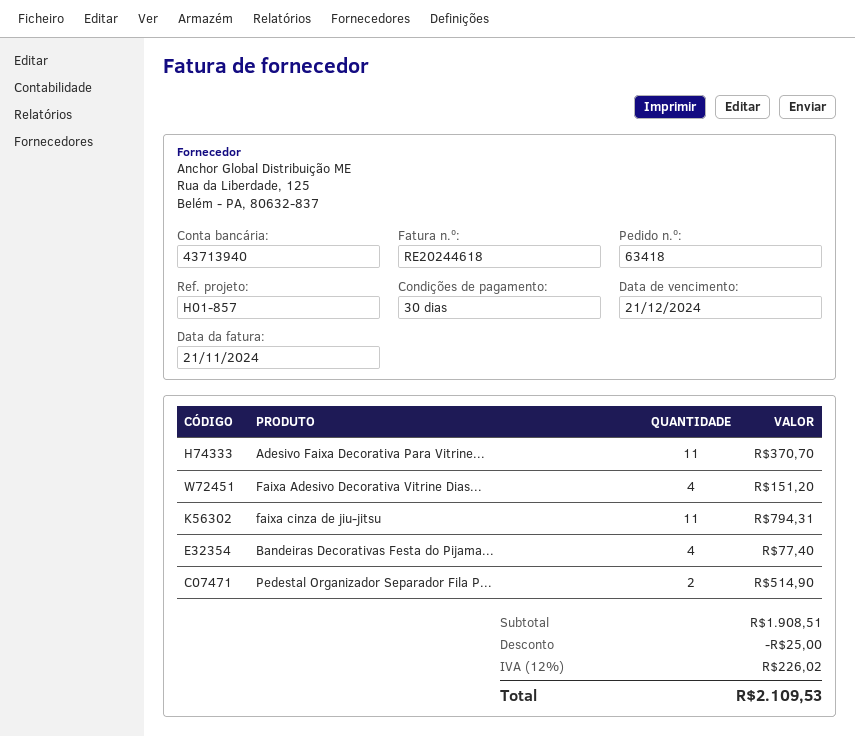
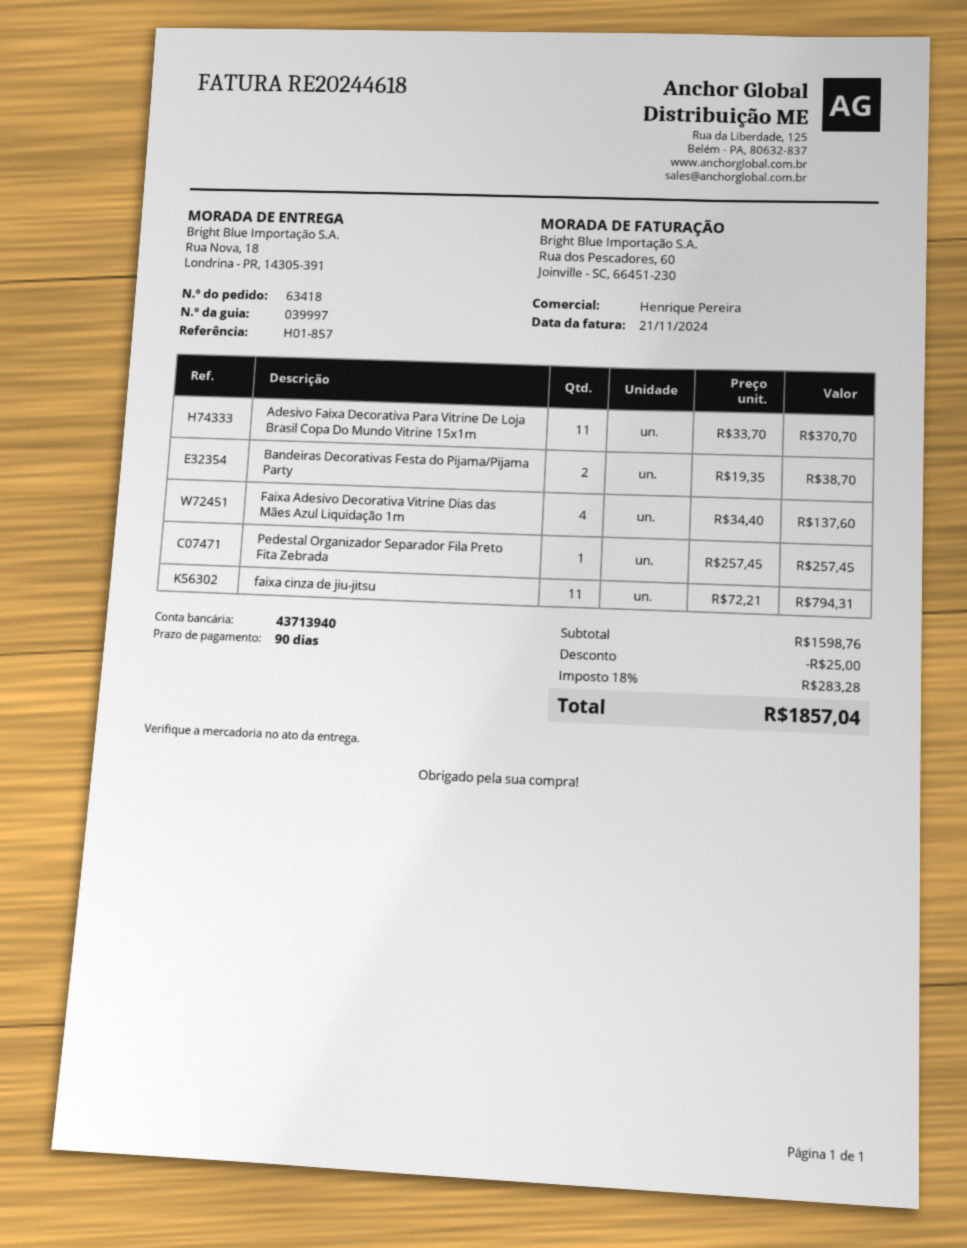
payment terms: 30 days -> 90 days
Faixa Adesivo Decorativa Vitrine Dias...: 4 for 151.20 -> 4 for 137.60
Bandeiras Decorativas Festa do Pijama...: 4 for 77.40 -> 2 for 38.70
Pedestal Organizador Separador Fila P...: 2 for 514.90 -> 1 for 257.45
subtotal: 1908.51 -> 1598.76
tax: 12% = 226.02 -> 18% = 283.28
total: 2109.53 -> 1857.04

